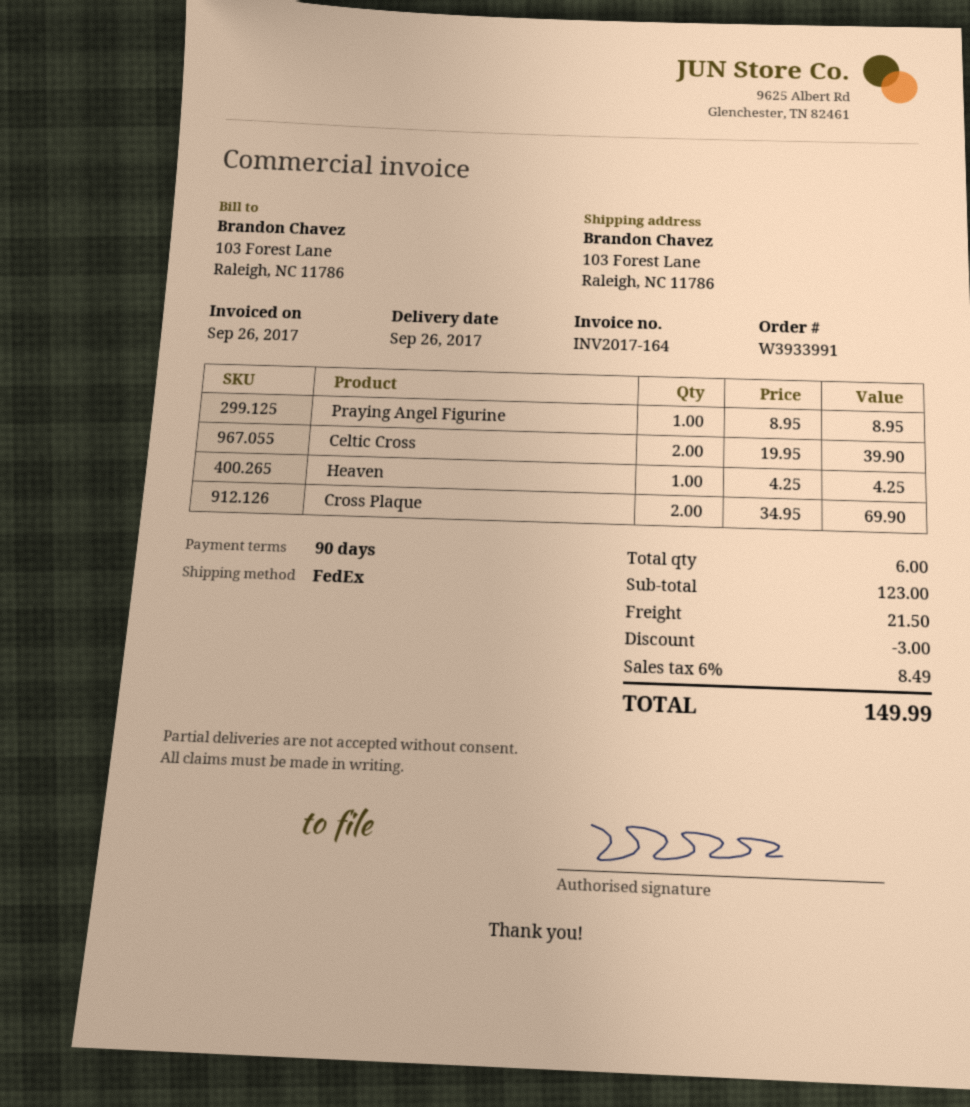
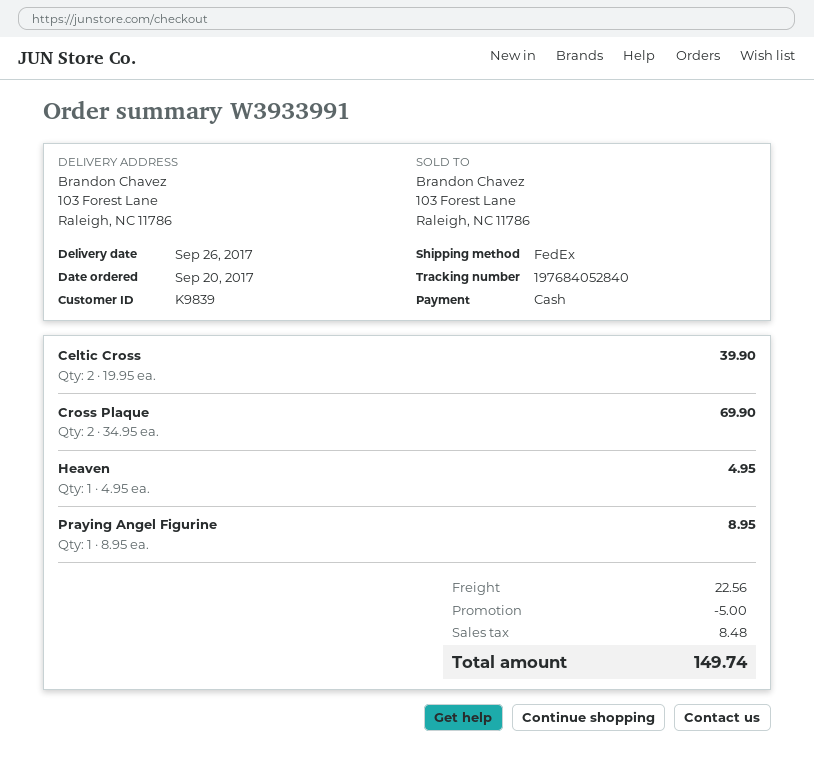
Heaven: 1 x 4.25 = 4.25 -> 1 x 4.95 = 4.95
discount: 3.00 -> 5.00
shipping: 21.50 -> 22.56
tax: 8.49 -> 8.48
total: 149.99 -> 149.74

